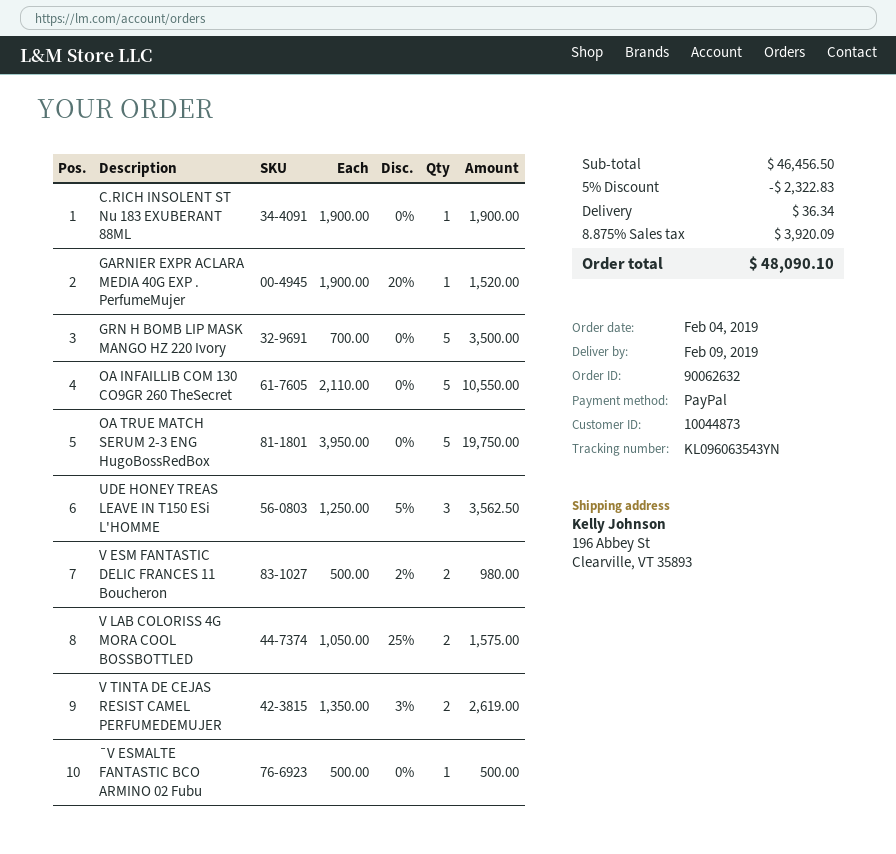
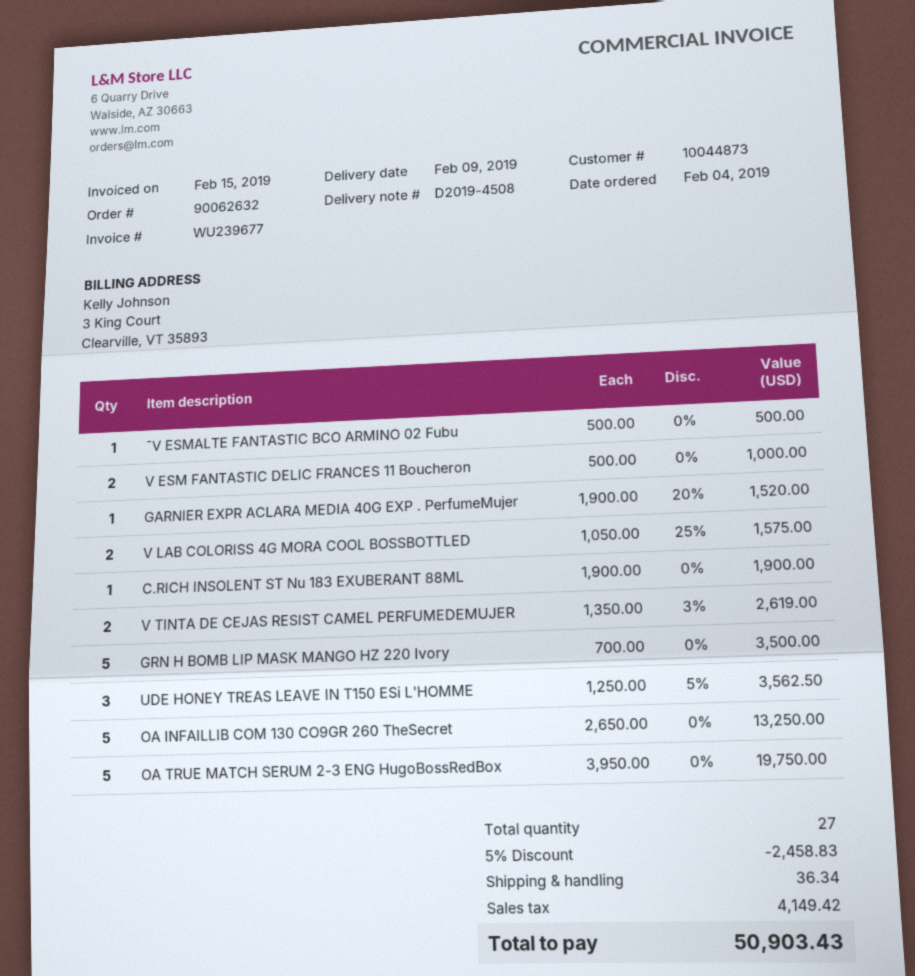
OA INFAILLIB COM 130 CO9GR 260 TheSecret: 5 x 2110.00 = 10550.00 -> 5 x 2650.00 = 13250.00
V ESM FANTASTIC DELIC FRANCES 11 Boucheron: 2 x 500.00 - 2% = 980.00 -> 2 x 500.00 = 1000.00
discount: 5% = 2322.83 -> 5% = 2458.83
tax: 3920.09 -> 4149.42
total: 48090.10 -> 50903.43

